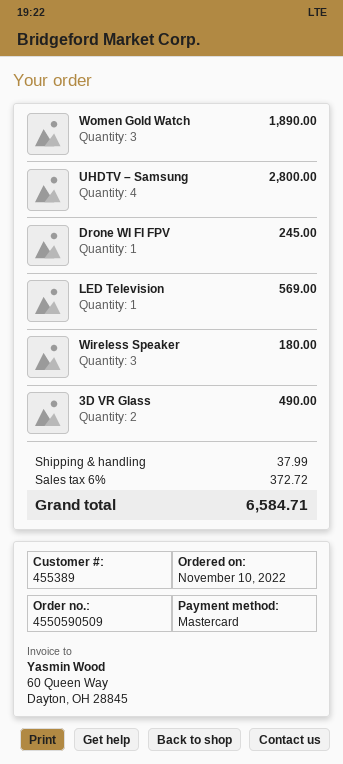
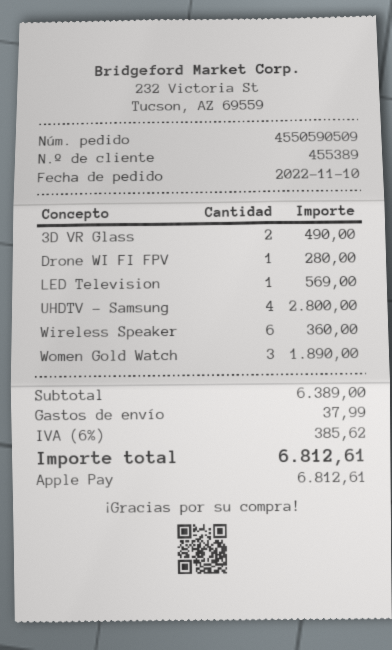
payment method: Mastercard -> Apple Pay
Drone WI FI FPV: 1 for 245.00 -> 1 for 280.00
Wireless Speaker: 3 for 180.00 -> 6 for 360.00
tax: 6% = 372.72 -> 6% = 385.62
total: 6584.71 -> 6812.61

